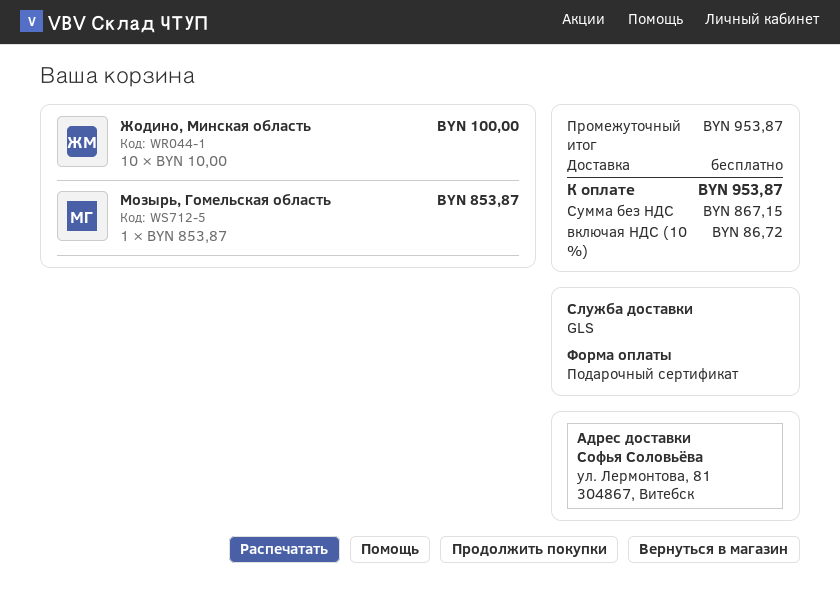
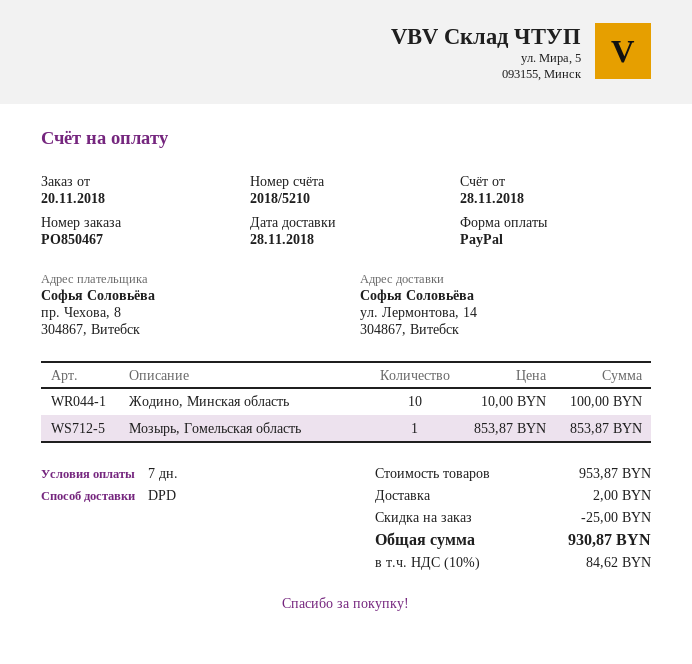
payment method: gift card -> PayPal
shipping method: GLS -> DPD
ship to: ул. Лермонтова, 81, 304867, Витебск -> ул. Лермонтова, 14, 304867, Витебск
discount: none -> 25.00
shipping: 0.00 -> 2.00
tax: 10% = 86.72 -> 10% = 84.62
total: 953.87 -> 930.87

